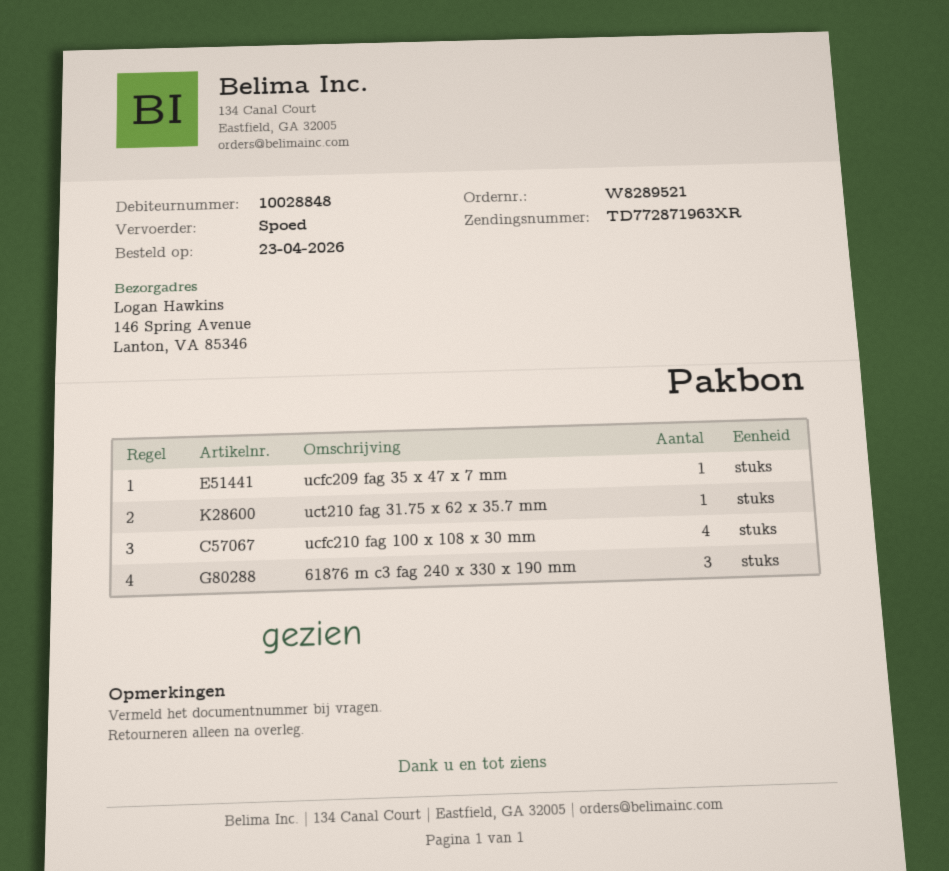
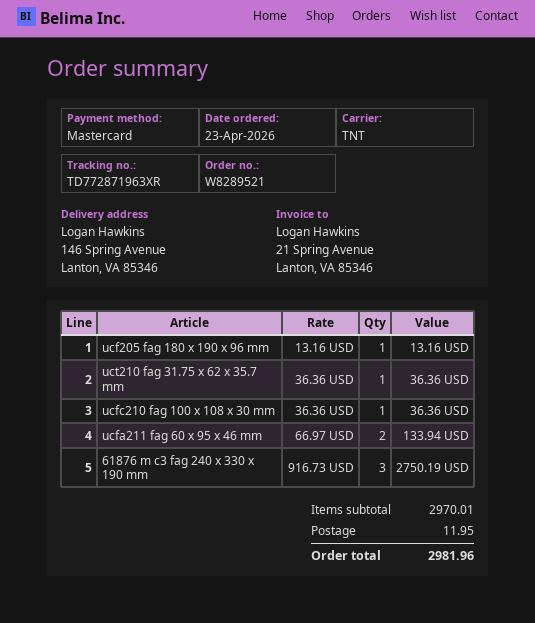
shipping method: express -> TNT
ucfc209 fag 35 x 47 x 7 mm: 1 -> none
ucfc210 fag 100 x 108 x 30 mm: 4 -> 1
ucf205 fag 180 x 190 x 96 mm: none -> 1
ucfa211 fag 60 x 95 x 46 mm: none -> 2

